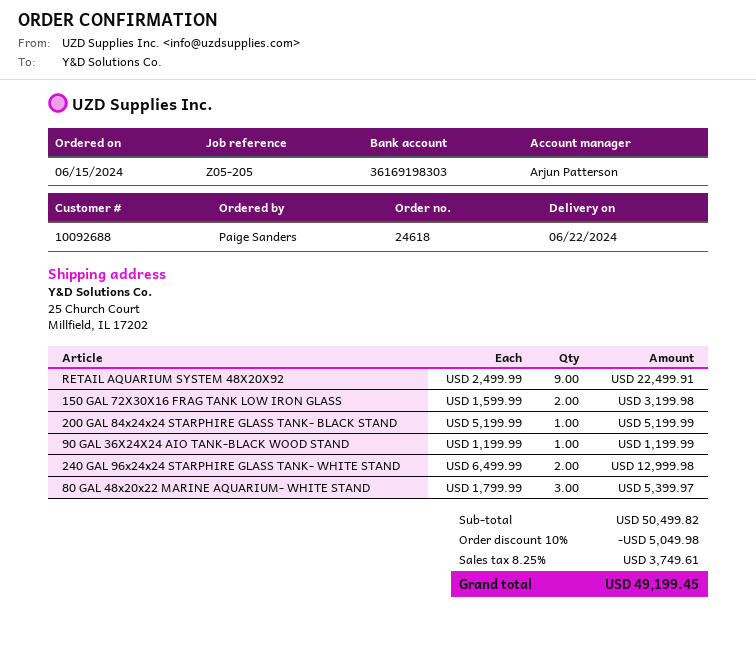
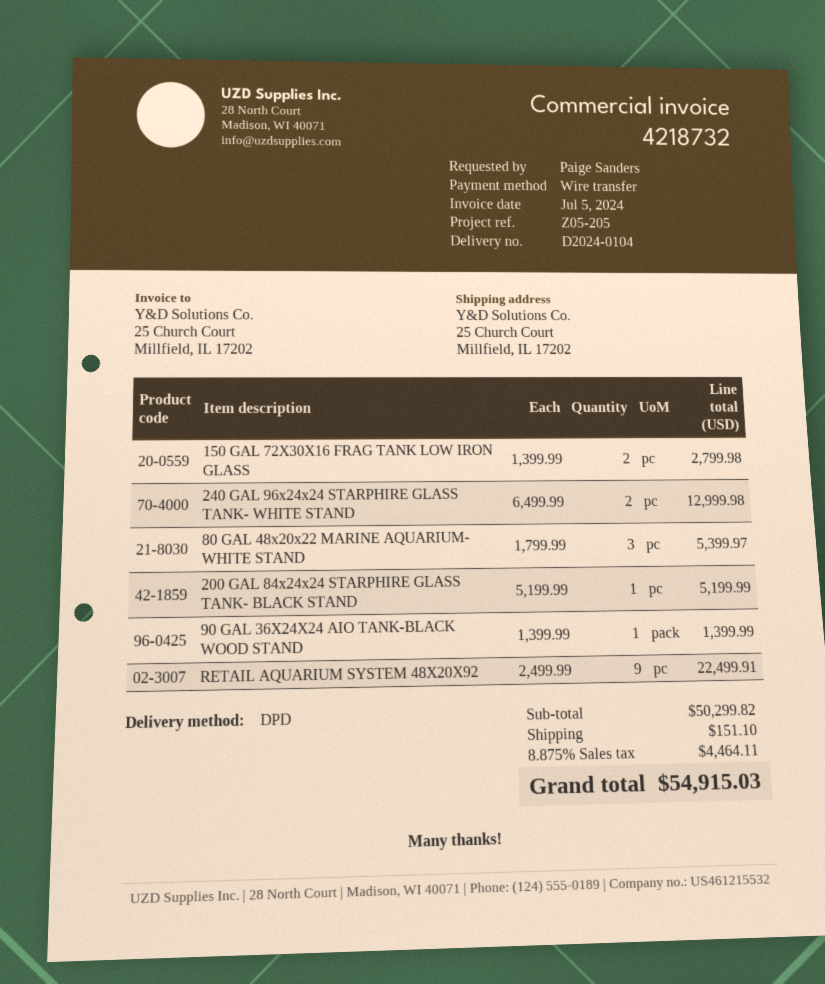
150 GAL 72X30X16 FRAG TANK LOW IRON GLASS: 2 x 1599.99 = 3199.98 -> 2 x 1399.99 = 2799.98
90 GAL 36X24X24 AIO TANK-BLACK WOOD STAND: 1 x 1199.99 = 1199.99 -> 1 x 1399.99 = 1399.99
subtotal: 50499.82 -> 50299.82
discount: 10% = 5049.98 -> none
shipping: none -> 151.10
tax: 8.25% = 3749.61 -> 8.875% = 4464.11
total: 49199.45 -> 54915.03

